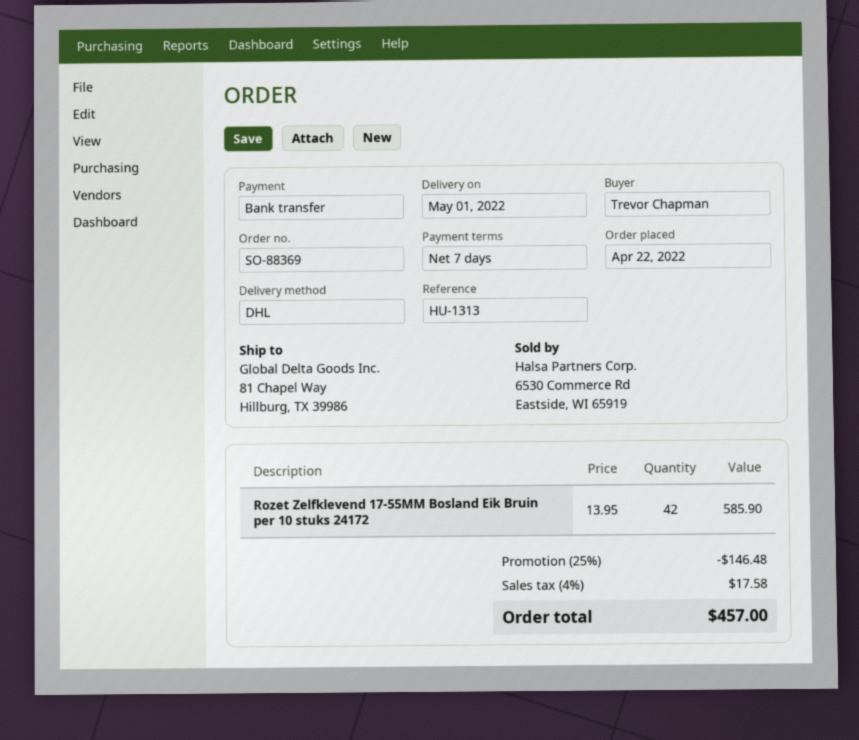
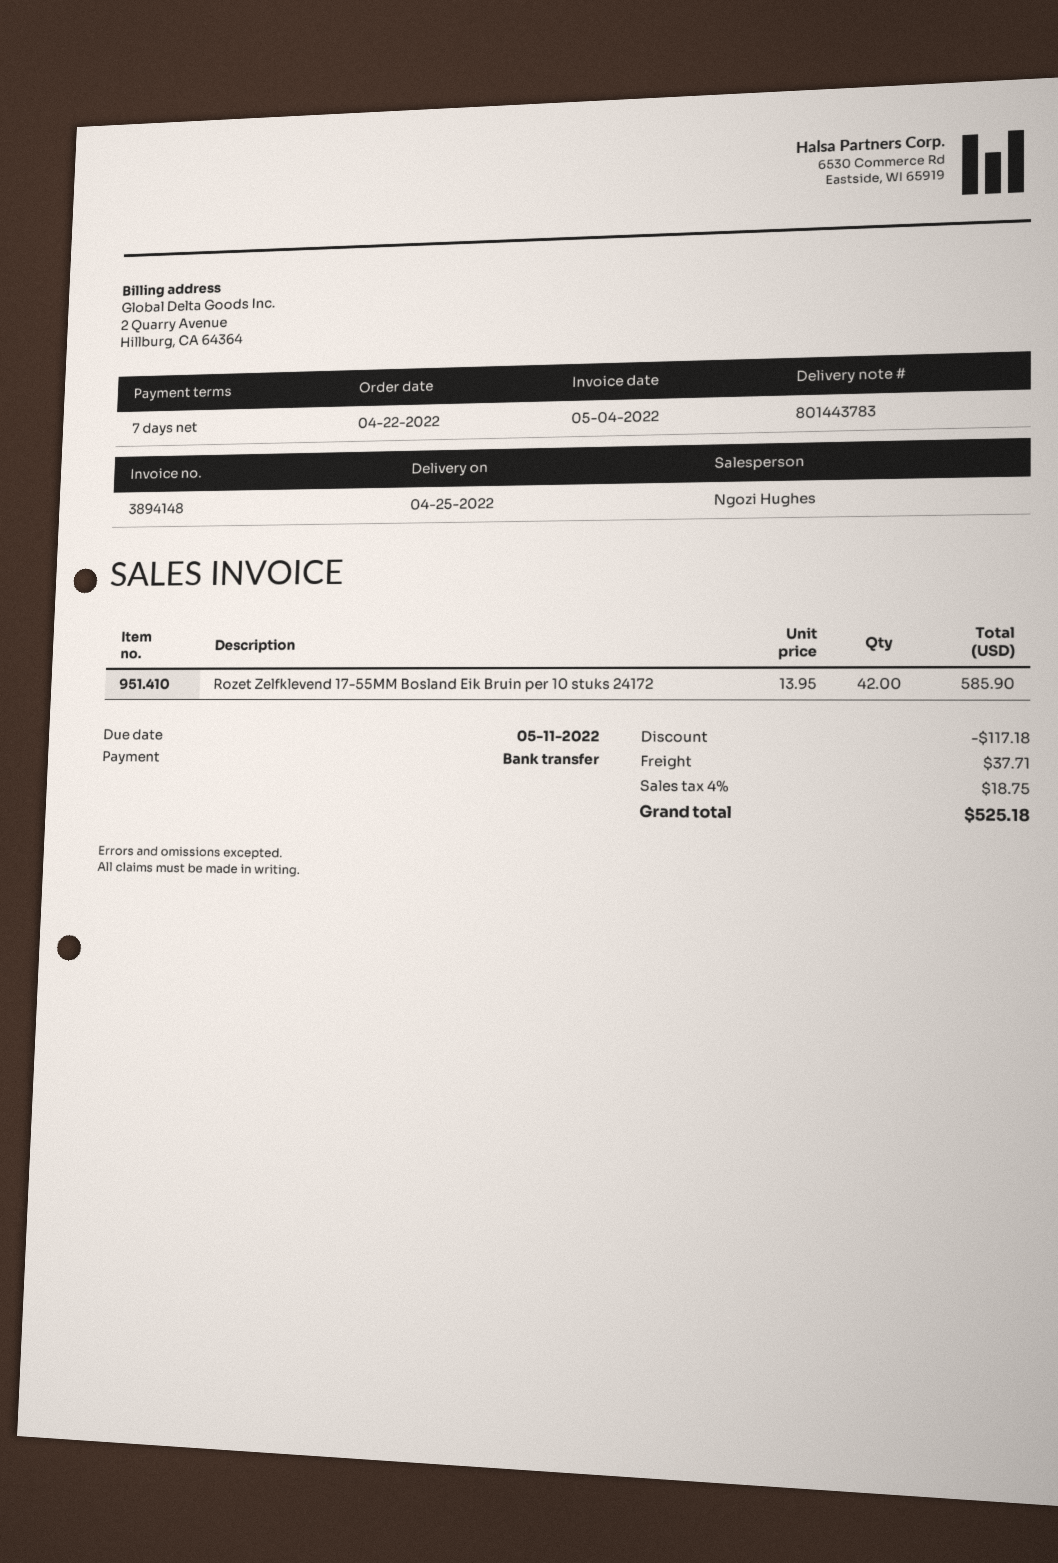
delivery date: 2022-05-01 -> 2022-04-25
discount: 146.48 -> 117.18
shipping: none -> 37.71
tax: 4% = 17.58 -> 4% = 18.75
total: 457.00 -> 525.18

